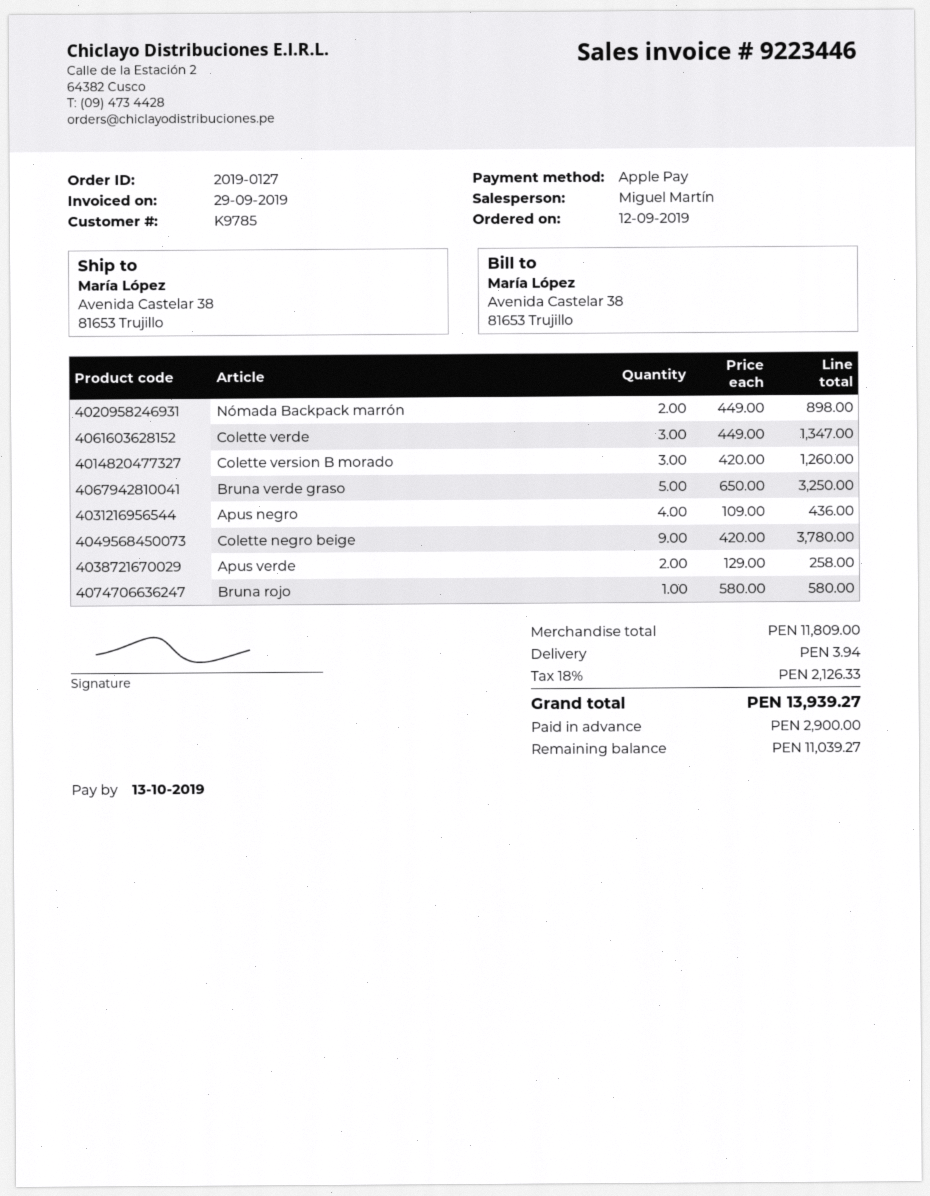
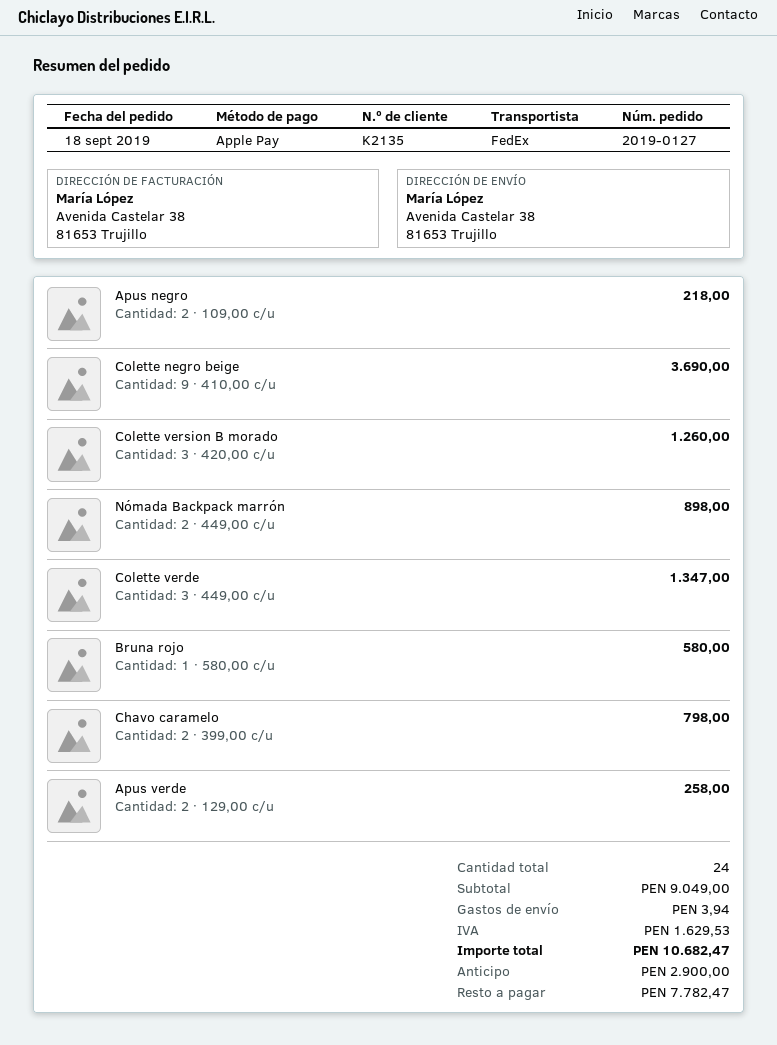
order date: 2019-09-12 -> 2019-09-18
customer number: K9785 -> K2135
Bruna verde graso: 5 x 650.00 = 3250.00 -> none
Apus negro: 4 x 109.00 = 436.00 -> 2 x 109.00 = 218.00
Colette negro beige: 9 x 420.00 = 3780.00 -> 9 x 410.00 = 3690.00
Chavo caramelo: none -> 2 x 399.00 = 798.00
subtotal: 11809.00 -> 9049.00
tax: 2126.33 -> 1629.53
total: 13939.27 -> 10682.47
balance: 11039.27 -> 7782.47

